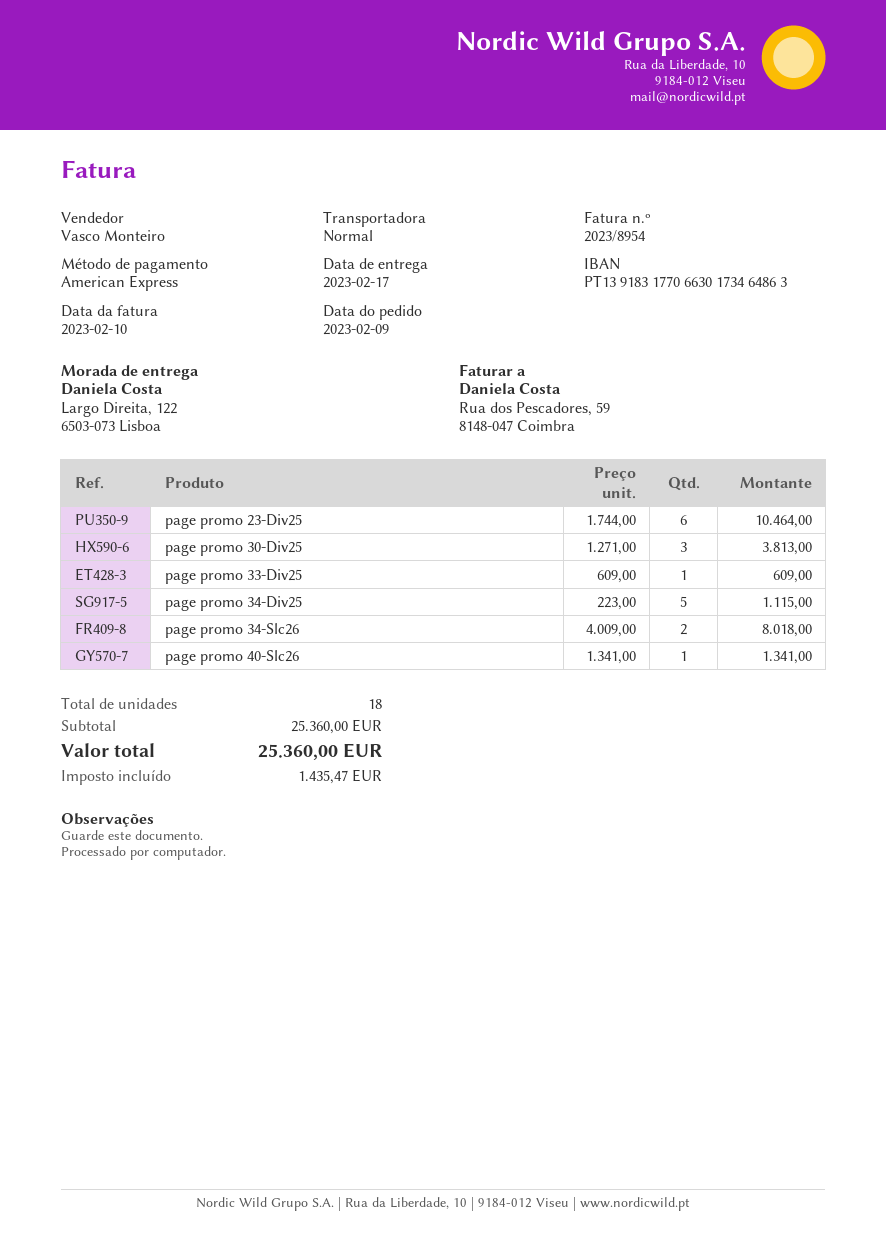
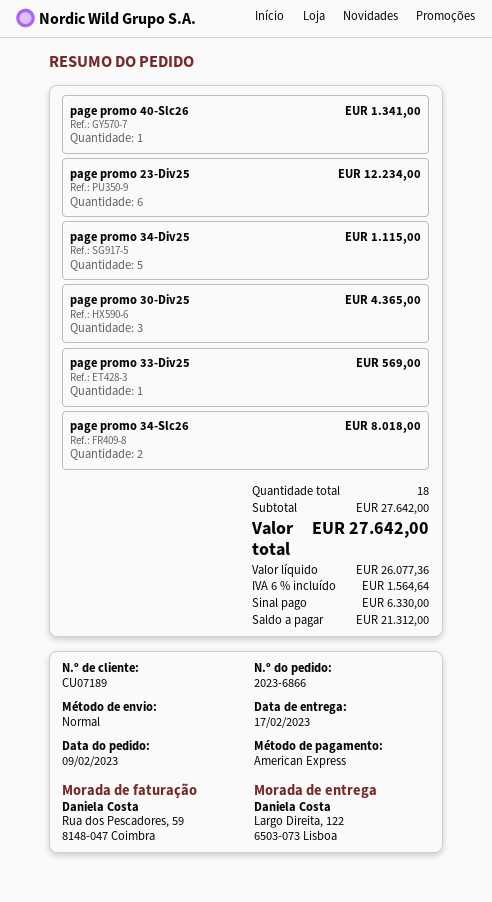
page promo 23-Div25: 6 for 10464.00 -> 6 for 12234.00
page promo 30-Div25: 3 for 3813.00 -> 3 for 4365.00
page promo 33-Div25: 1 for 609.00 -> 1 for 569.00
subtotal: 25360.00 -> 27642.00
tax: 1435.47 -> 1564.64
total: 25360.00 -> 27642.00

